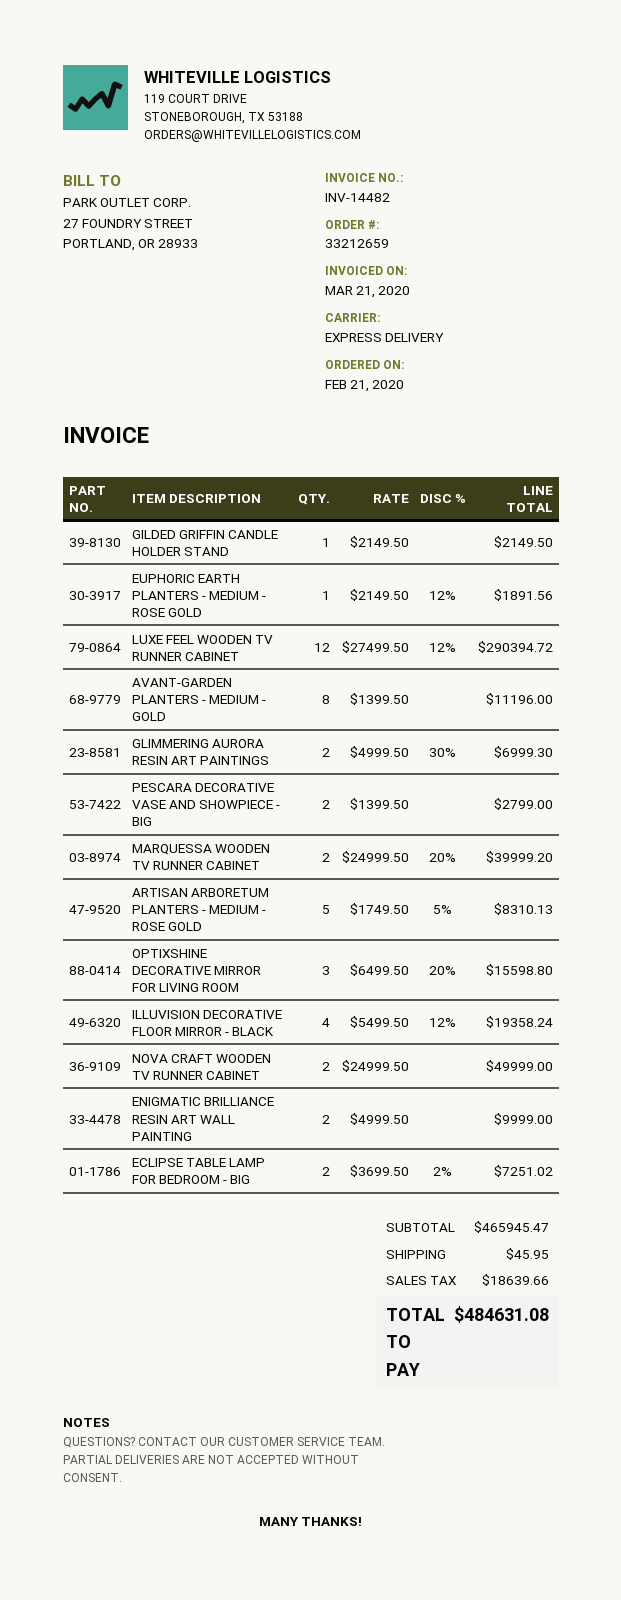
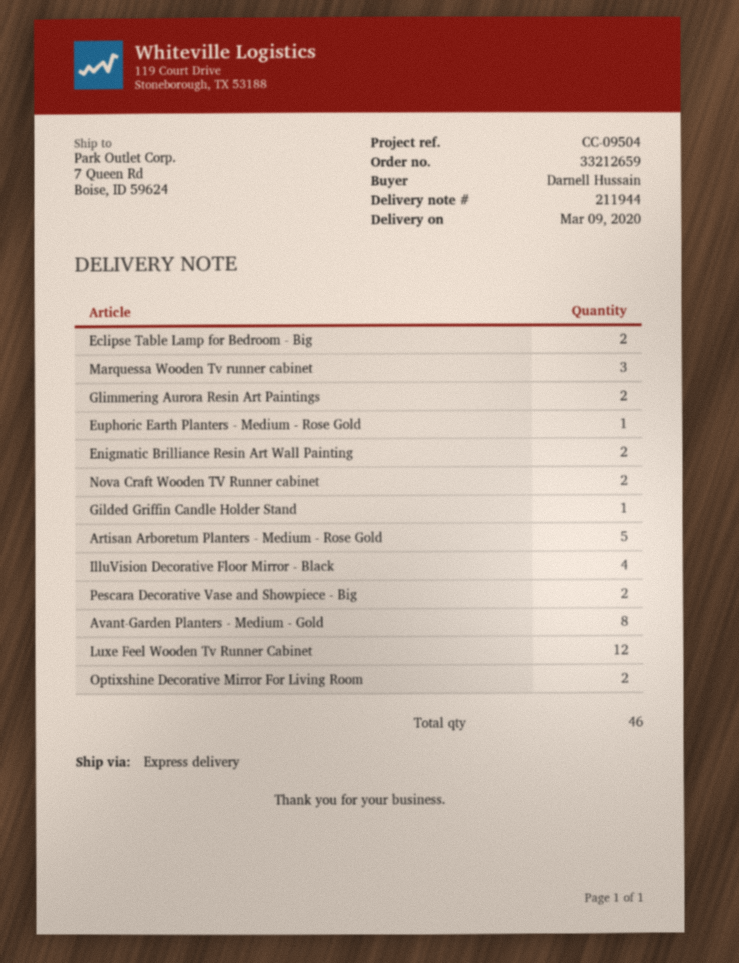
MARQUESSA WOODEN TV RUNNER CABINET: 2 -> 3
OPTIXSHINE DECORATIVE MIRROR FOR LIVING ROOM: 3 -> 2

